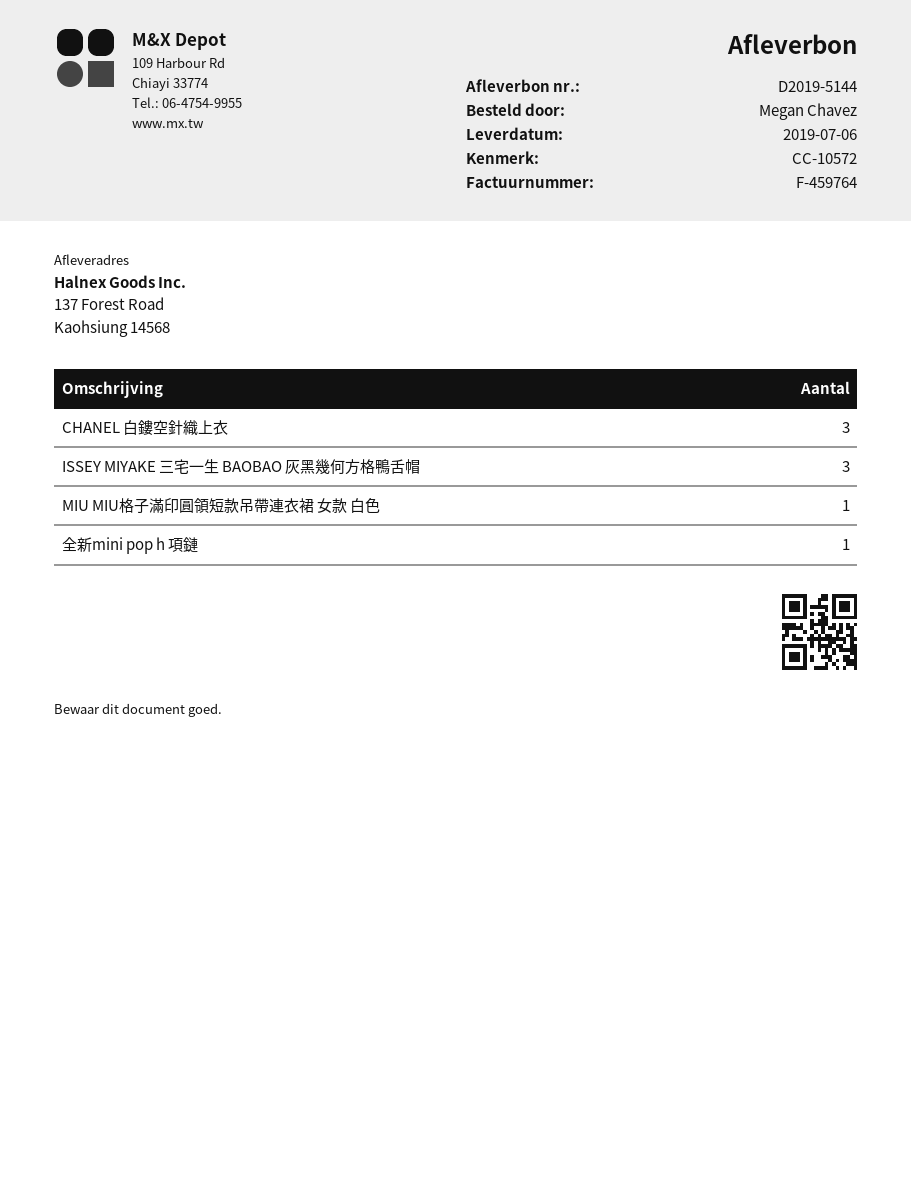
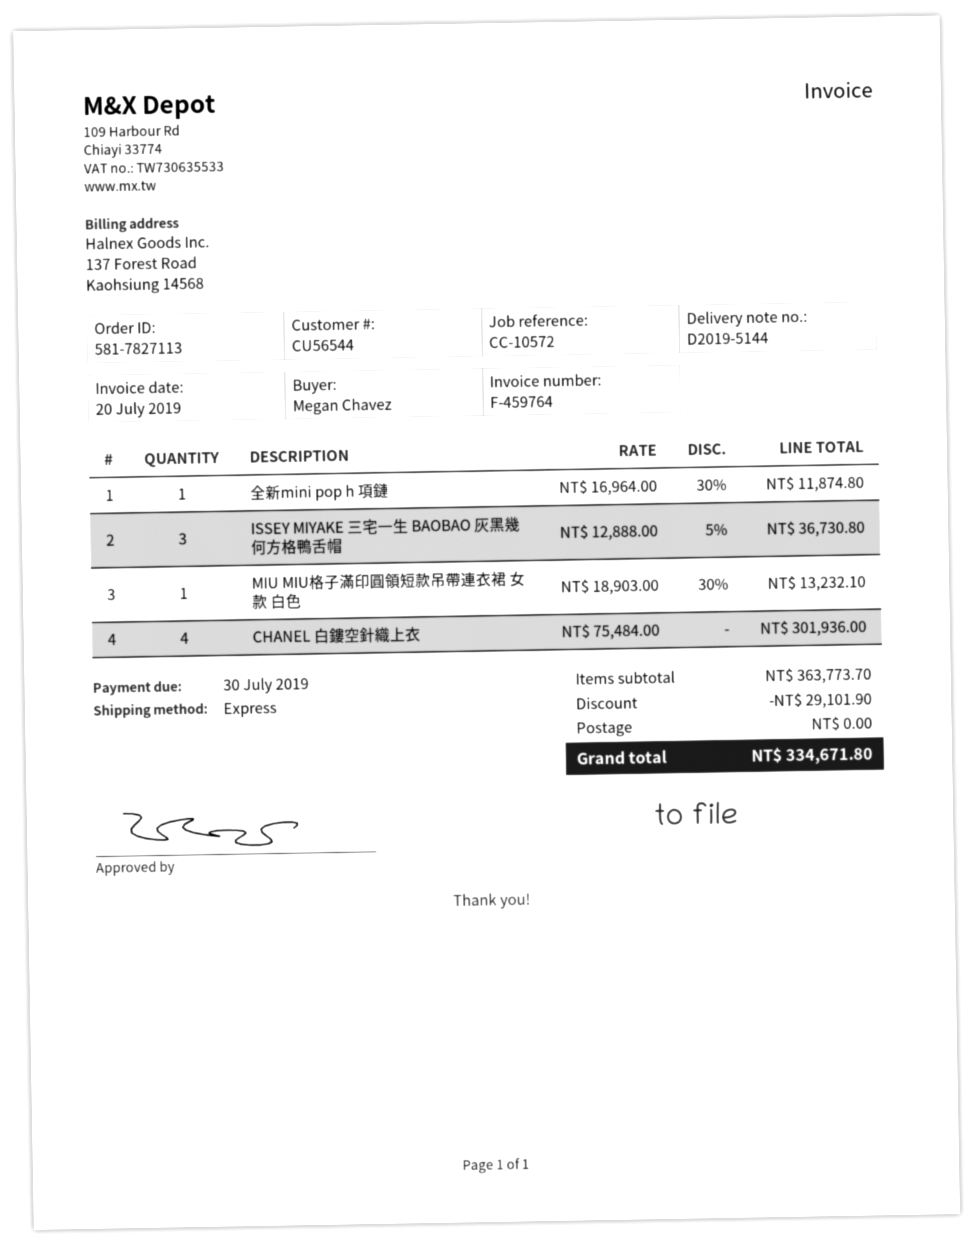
CHANEL 白鏤空針織上衣: 3 -> 4

